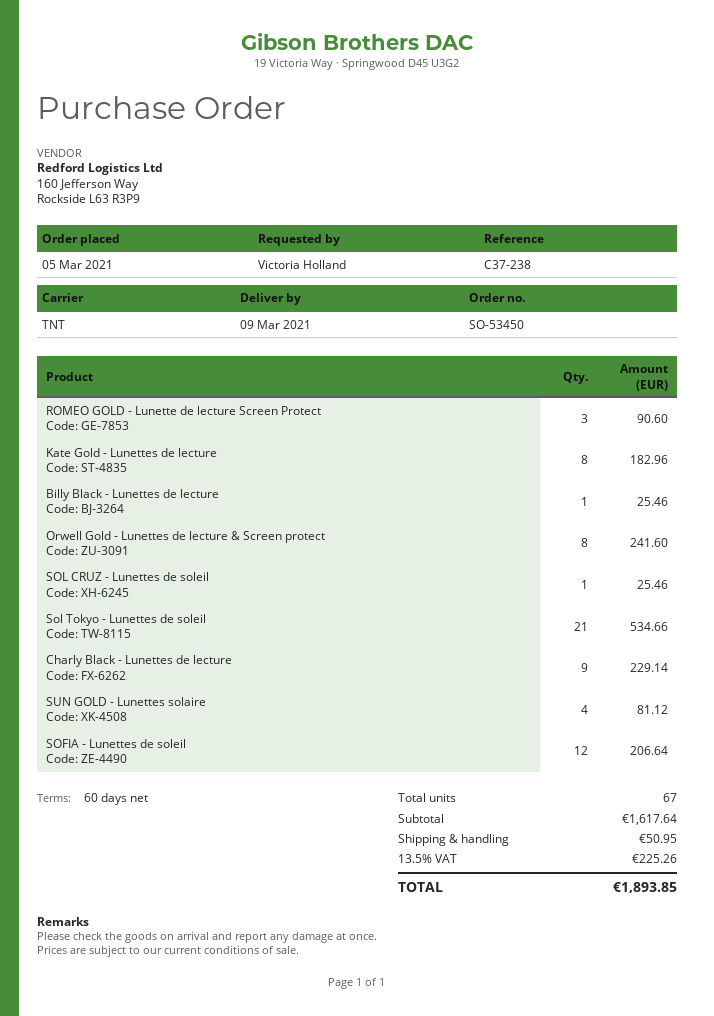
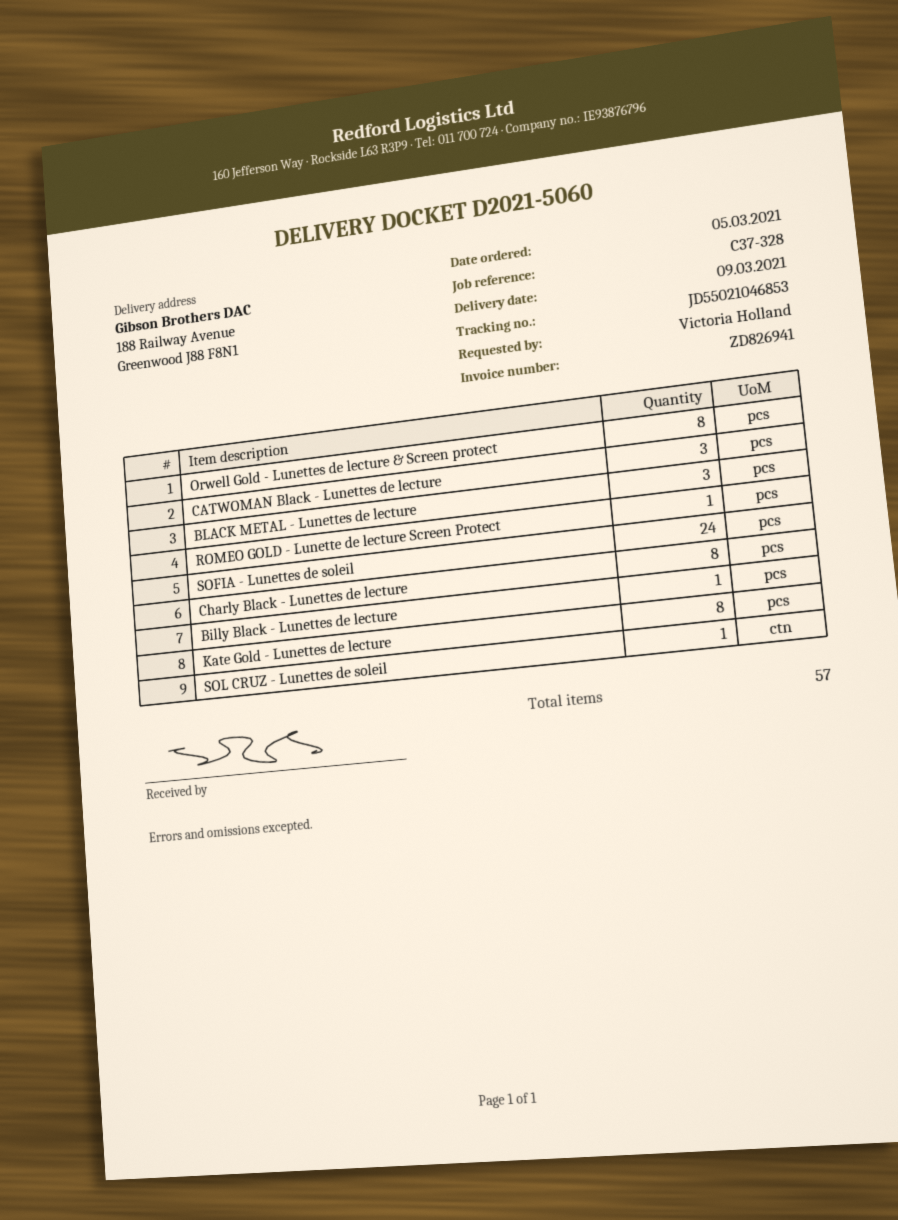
reference: C37-238 -> C37-328
ROMEO GOLD - Lunette de lecture Screen Protect: 3 -> 1
Sol Tokyo - Lunettes de soleil: 21 -> none
Charly Black - Lunettes de lecture: 9 -> 8
SUN GOLD - Lunettes solaire: 4 -> none
SOFIA - Lunettes de soleil: 12 -> 24
CATWOMAN Black - Lunettes de lecture: none -> 3
BLACK METAL - Lunettes de lecture: none -> 3
total quantity: 67 -> 57

